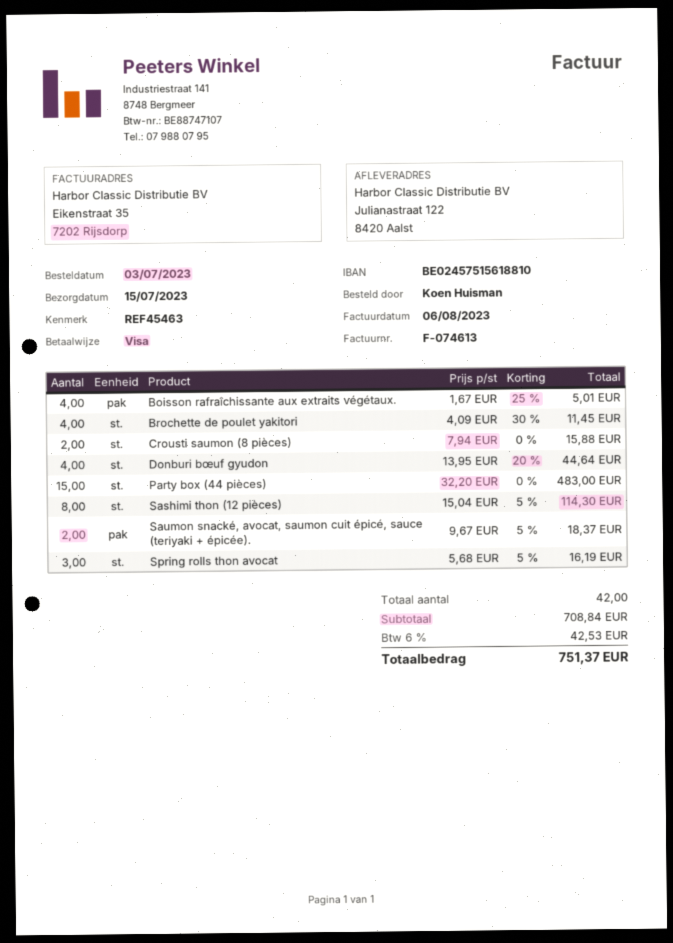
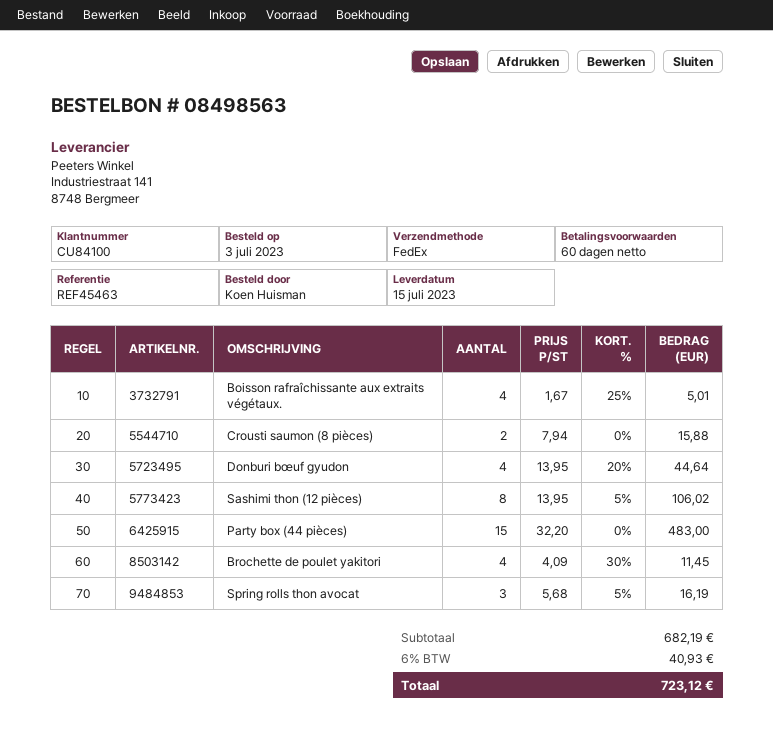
Sashimi thon (12 pièces): 8 x 15.04 - 5% = 114.30 -> 8 x 13.95 - 5% = 106.02
Saumon snacké, avocat, saumon cuit épicé, sauce (teriyaki + épicée).: 2 x 9.67 - 5% = 18.37 -> none
subtotal: 708.84 -> 682.19
tax: 6% = 42.53 -> 6% = 40.93
total: 751.37 -> 723.12

